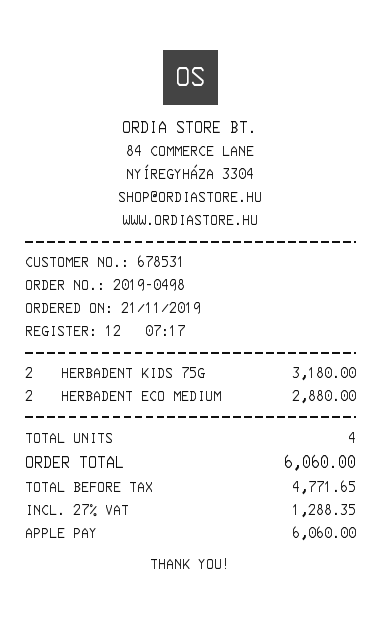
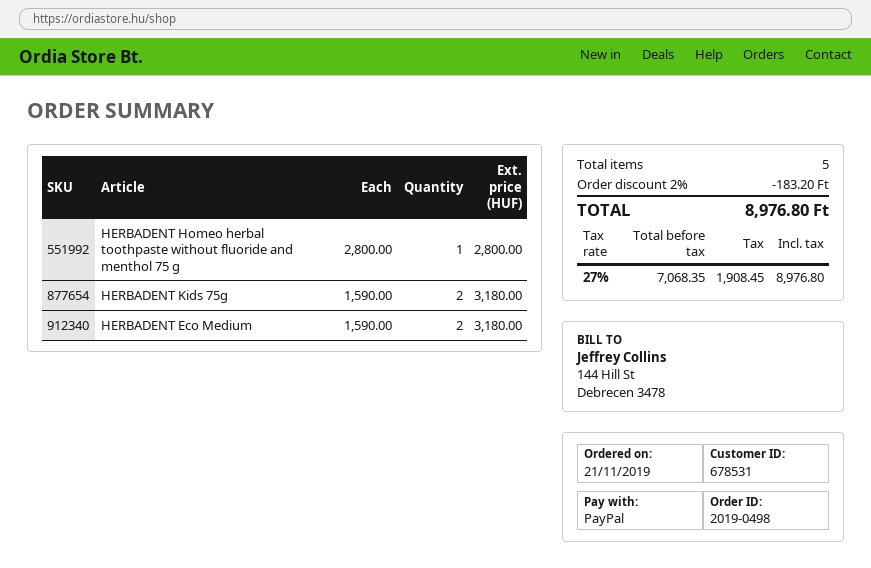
payment method: Apple Pay -> PayPal
HERBADENT ECO MEDIUM: 2 for 2880.00 -> 2 for 3180.00
HERBADENT Homeo herbal toothpaste without fluoride and menthol 75 g: none -> 1 for 2800.00
total quantity: 4 -> 5
discount: none -> 2% = 183.20
net: 4771.65 -> 7068.35
tax: 27% = 1288.35 -> 27% = 1908.45
total: 6060.00 -> 8976.80

